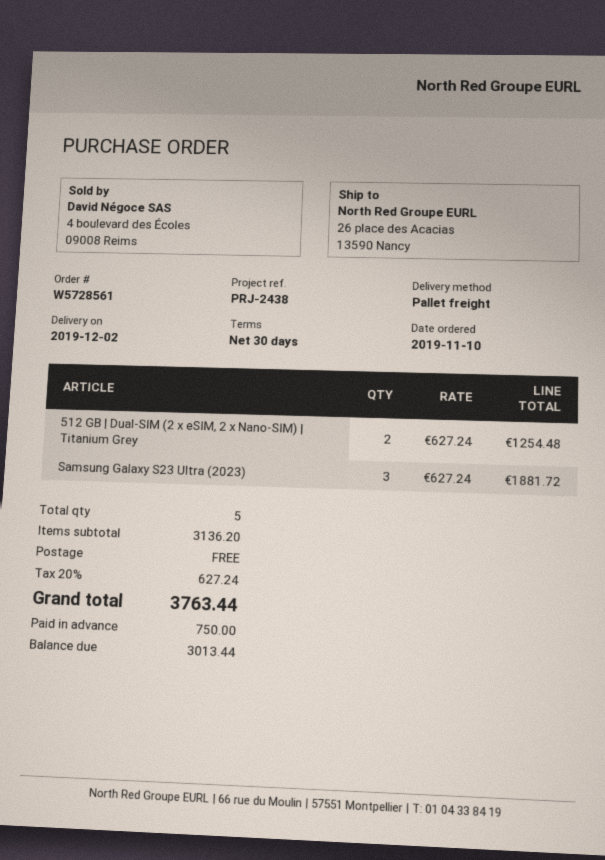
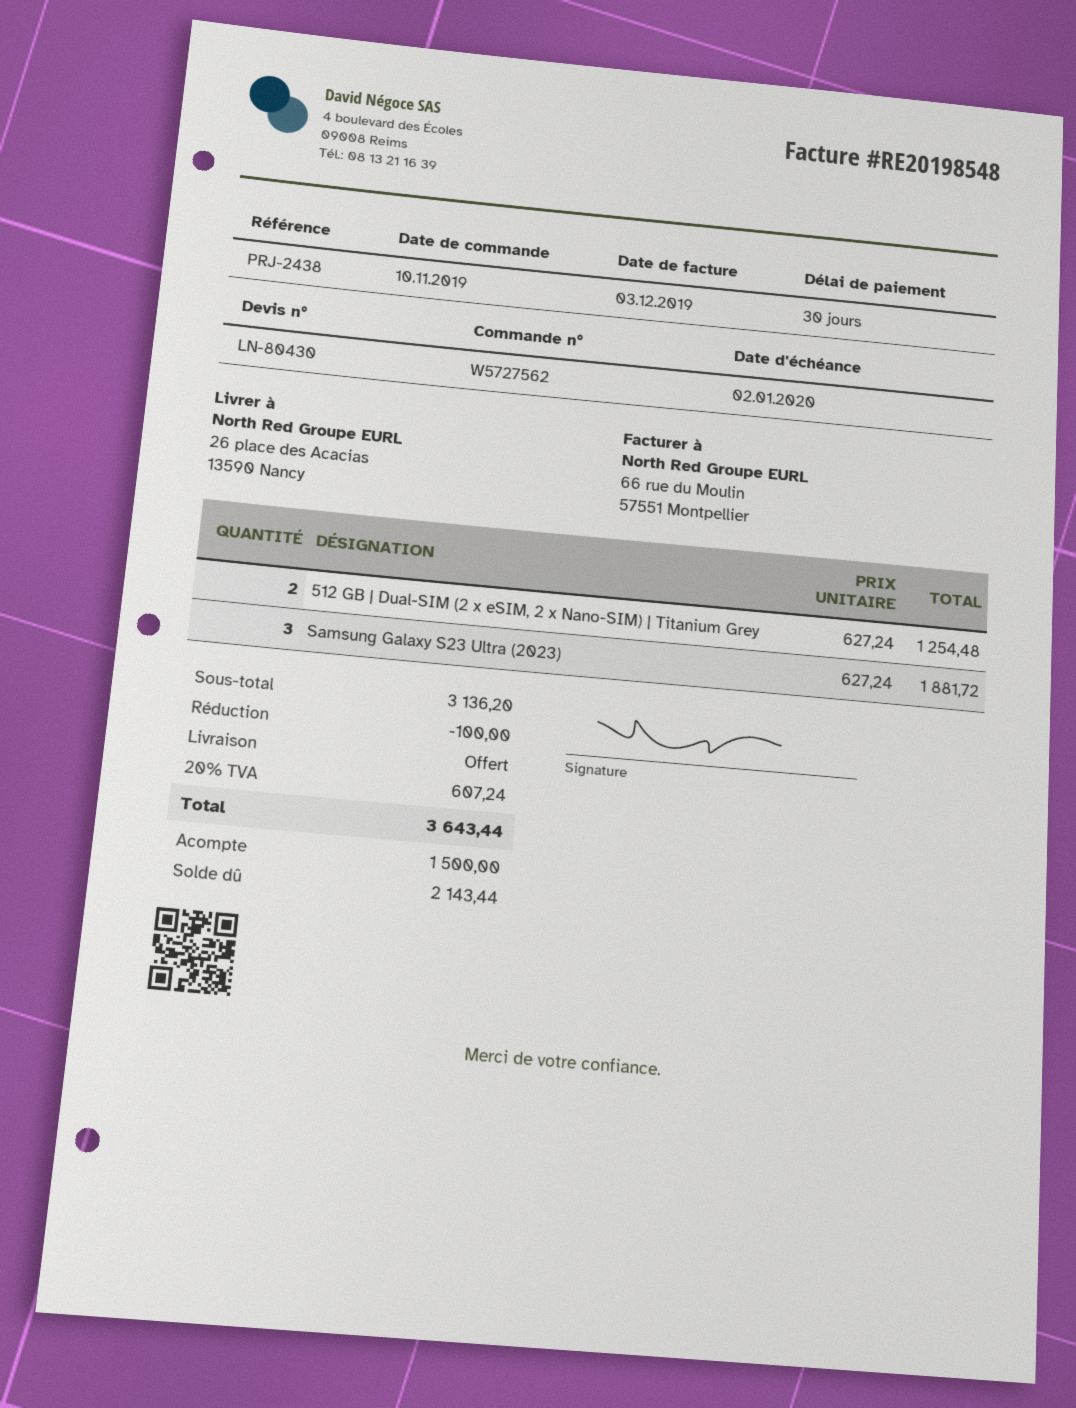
order number: W5728561 -> W5727562
discount: none -> 100.00
tax: 20% = 627.24 -> 20% = 607.24
total: 3763.44 -> 3643.44
deposit: 750.00 -> 1500.00
balance: 3013.44 -> 2143.44

